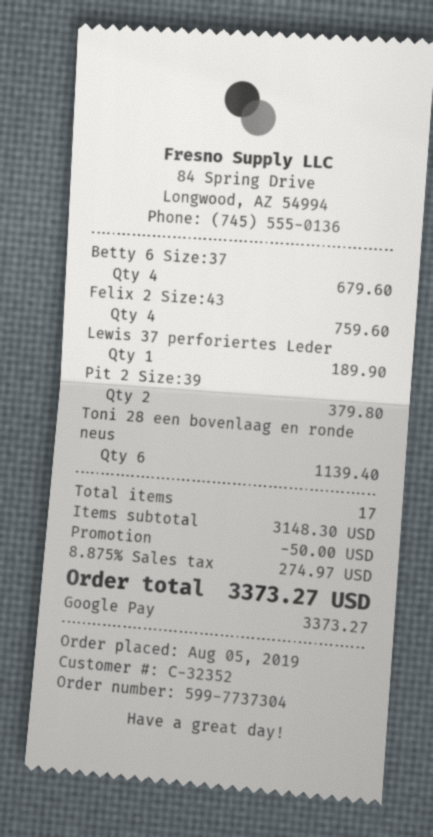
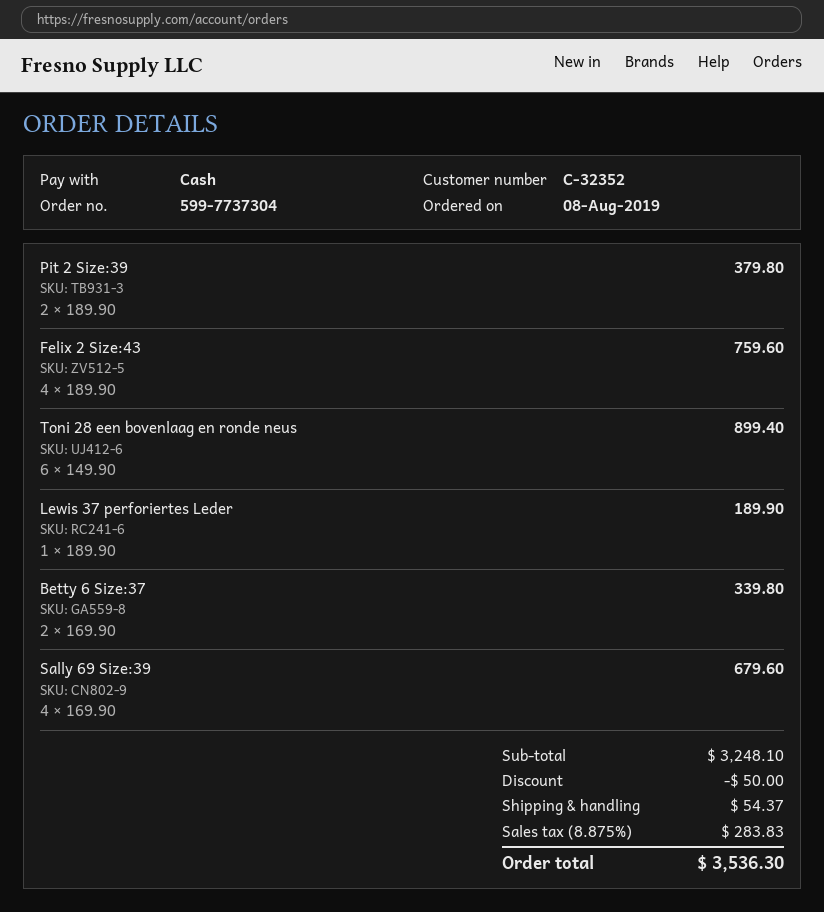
order date: 2019-08-05 -> 2019-08-08
payment method: Google Pay -> cash
Betty 6 Size:37: 4 for 679.60 -> 2 for 339.80
Toni 28 een bovenlaag en ronde neus: 6 for 1139.40 -> 6 for 899.40
Sally 69 Size:39: none -> 4 for 679.60
subtotal: 3148.30 -> 3248.10
shipping: none -> 54.37
tax: 8.875% = 274.97 -> 8.875% = 283.83
total: 3373.27 -> 3536.30

